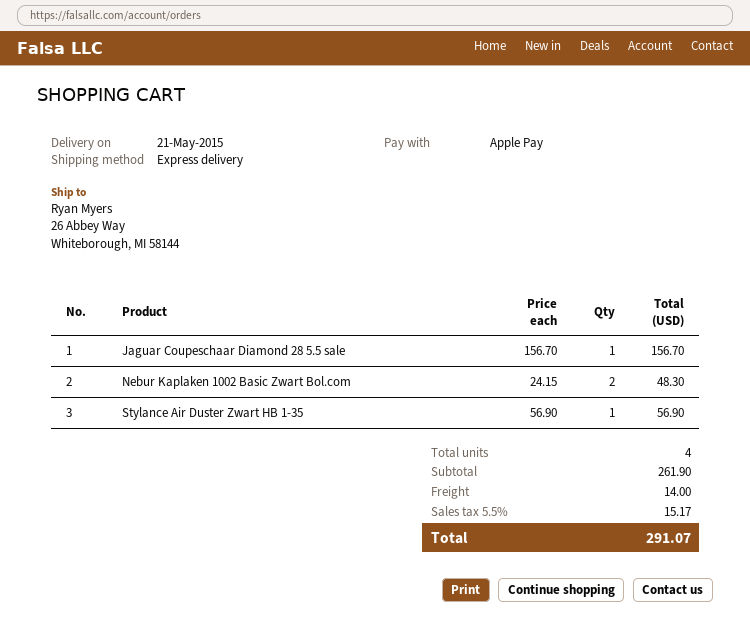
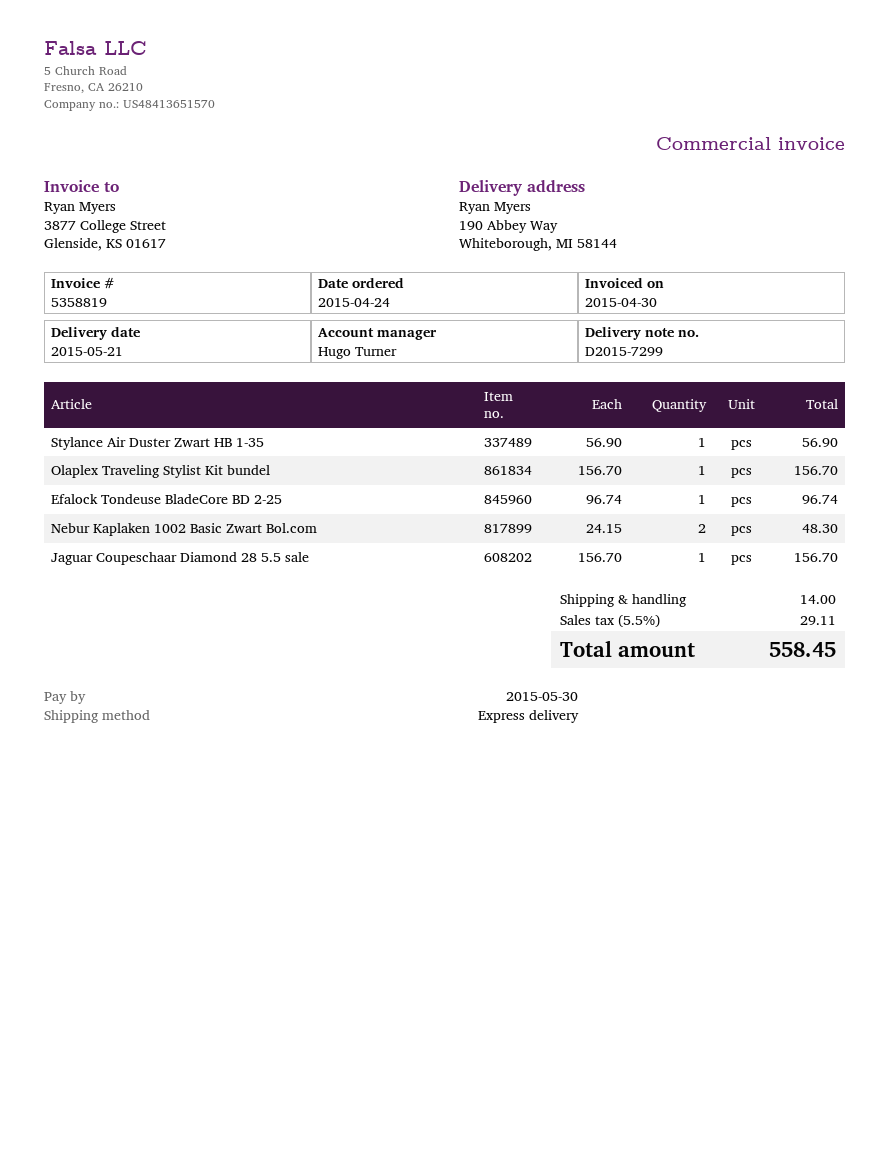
ship to: 26 Abbey Way, Whiteborough, MI 58144 -> 190 Abbey Way, Whiteborough, MI 58144
Olaplex Traveling Stylist Kit bundel: none -> 1 x 156.70 = 156.70
Efalock Tondeuse BladeCore BD 2-25: none -> 1 x 96.74 = 96.74
tax: 5.5% = 15.17 -> 5.5% = 29.11
total: 291.07 -> 558.45

